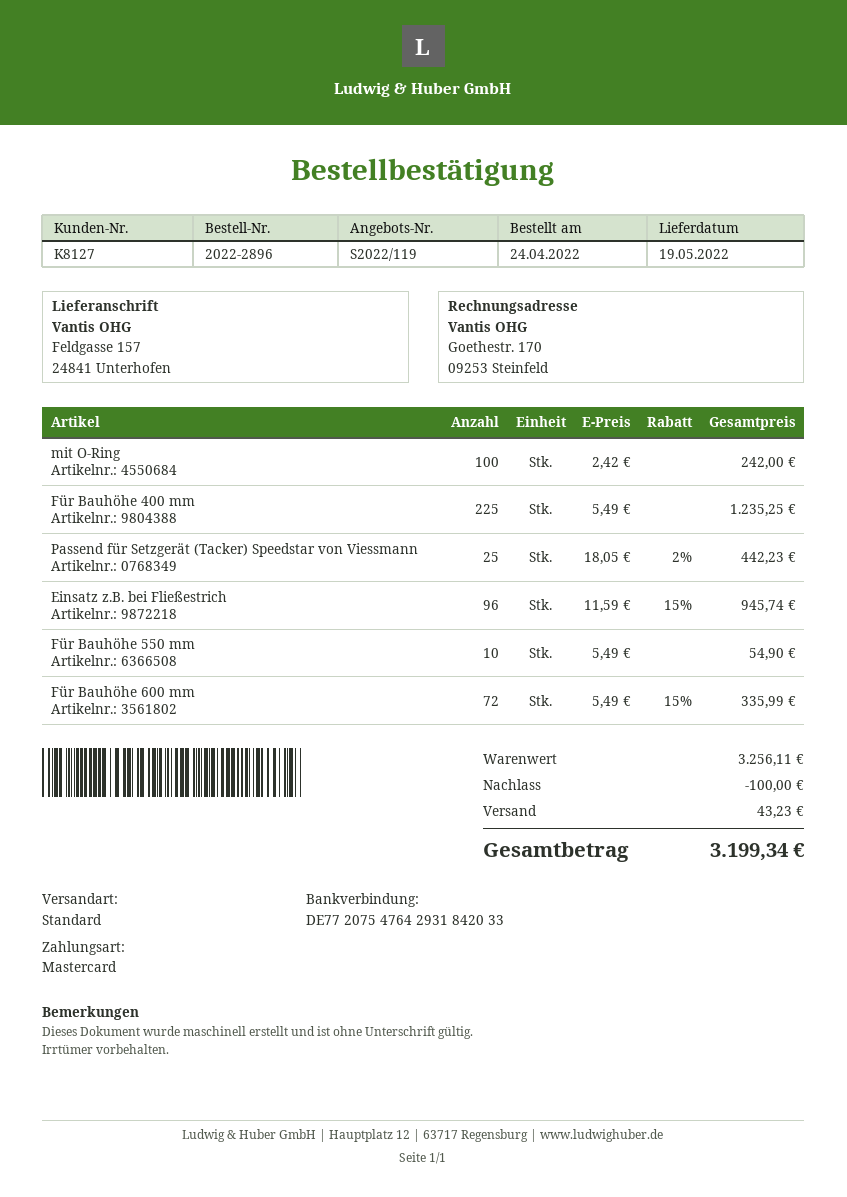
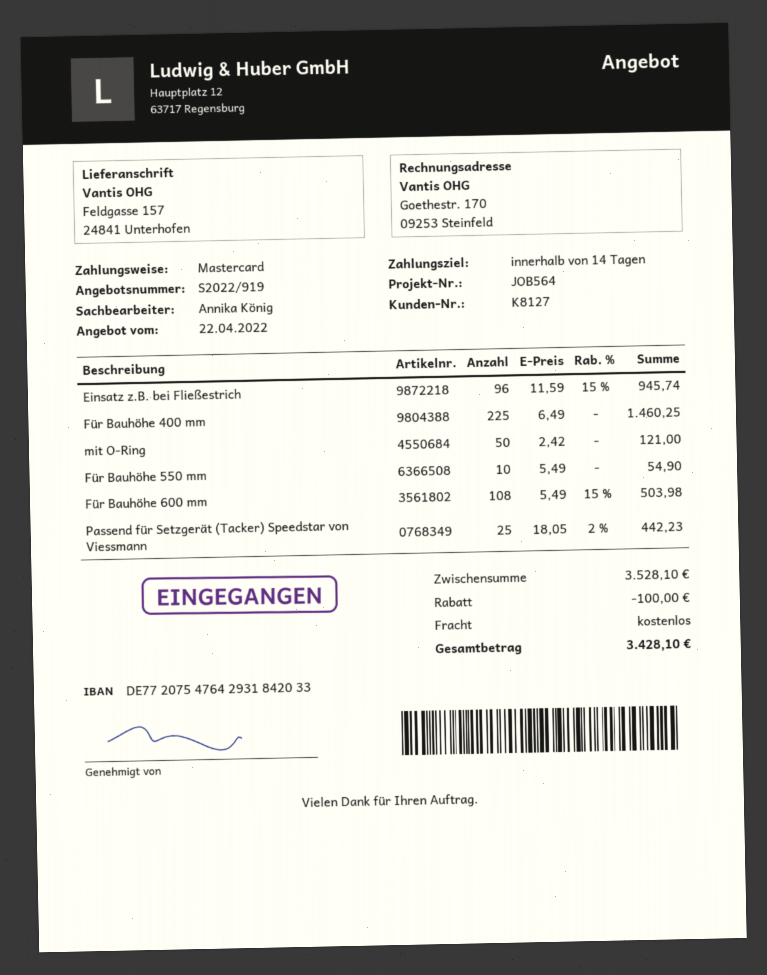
quote number: S2022/119 -> S2022/919
mit O-Ring: 100 x 2.42 = 242.00 -> 50 x 2.42 = 121.00
Für Bauhöhe 400 mm: 225 x 5.49 = 1235.25 -> 225 x 6.49 = 1460.25
Für Bauhöhe 600 mm: 72 x 5.49 - 15% = 335.99 -> 108 x 5.49 - 15% = 503.98
subtotal: 3256.11 -> 3528.10
shipping: 43.23 -> 0.00
total: 3199.34 -> 3428.10

